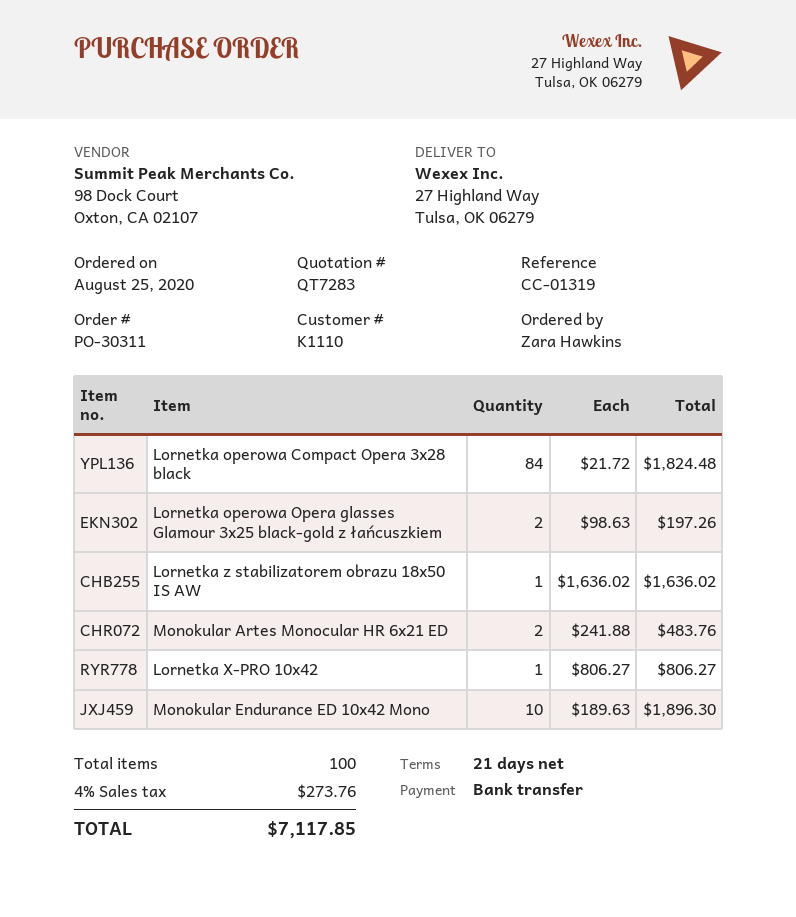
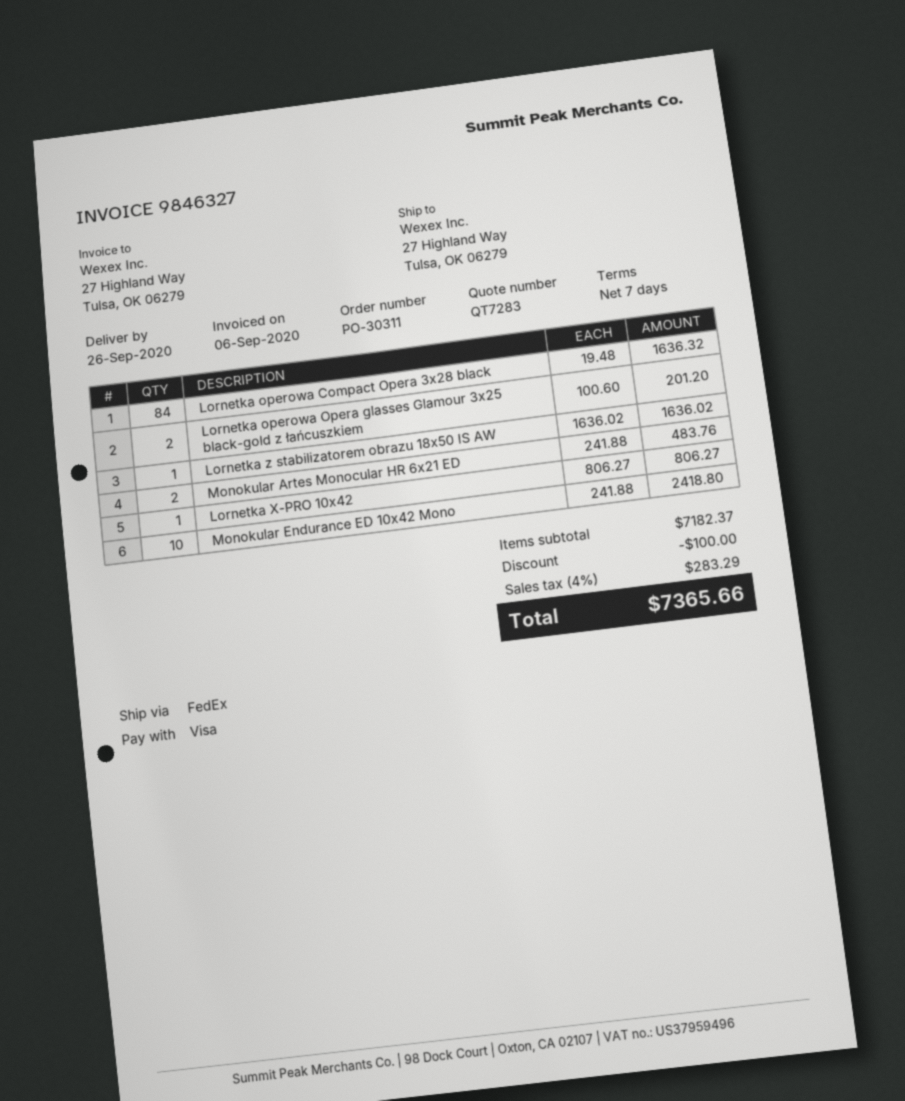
payment terms: 21 days -> 7 days
payment method: bank transfer -> Visa
Lornetka operowa Compact Opera 3x28 black: 84 x 21.72 = 1824.48 -> 84 x 19.48 = 1636.32
Lornetka operowa Opera glasses Glamour 3x25 black-gold z łańcuszkiem: 2 x 98.63 = 197.26 -> 2 x 100.60 = 201.20
Monokular Endurance ED 10x42 Mono: 10 x 189.63 = 1896.30 -> 10 x 241.88 = 2418.80
discount: none -> 100.00
tax: 4% = 273.76 -> 4% = 283.29
total: 7117.85 -> 7365.66

